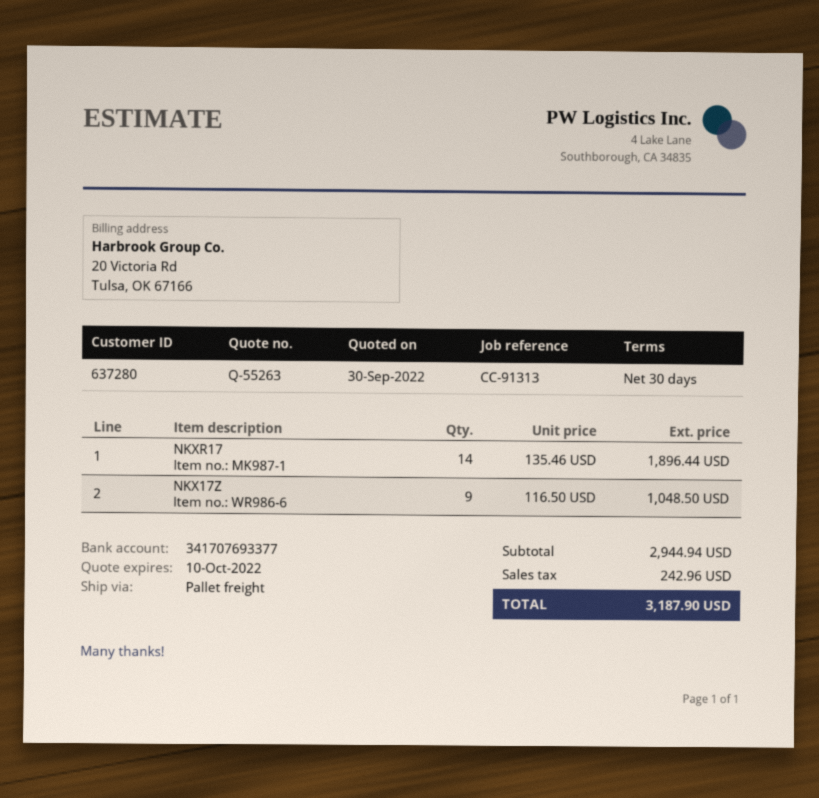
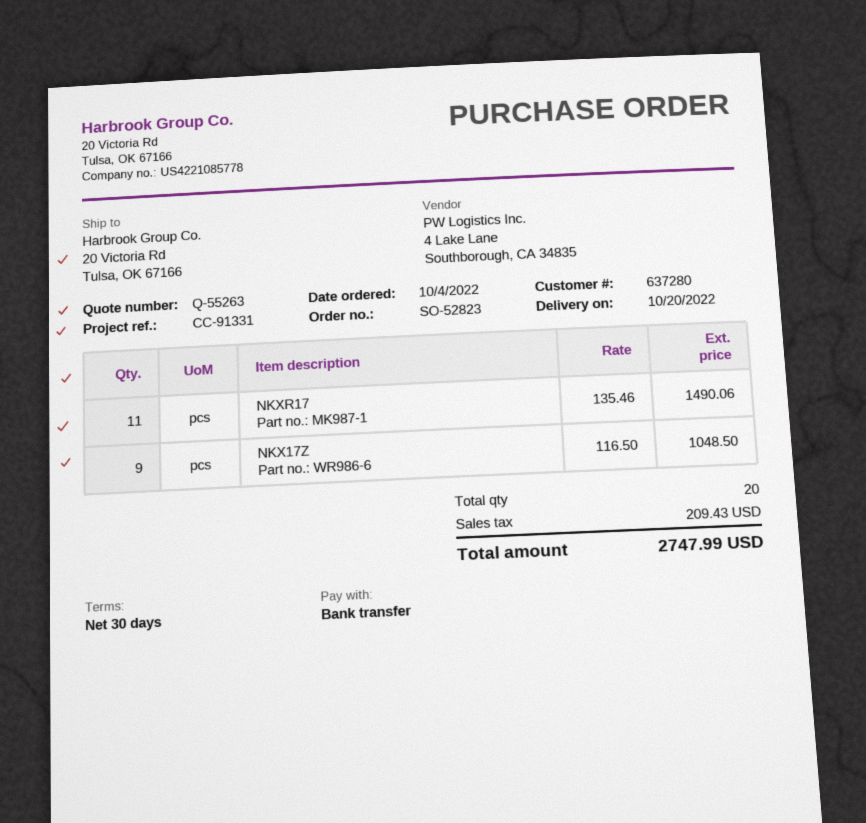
reference: CC-91313 -> CC-91331
NKXR17: 14 x 135.46 = 1896.44 -> 11 x 135.46 = 1490.06
tax: 242.96 -> 209.43
total: 3187.90 -> 2747.99

